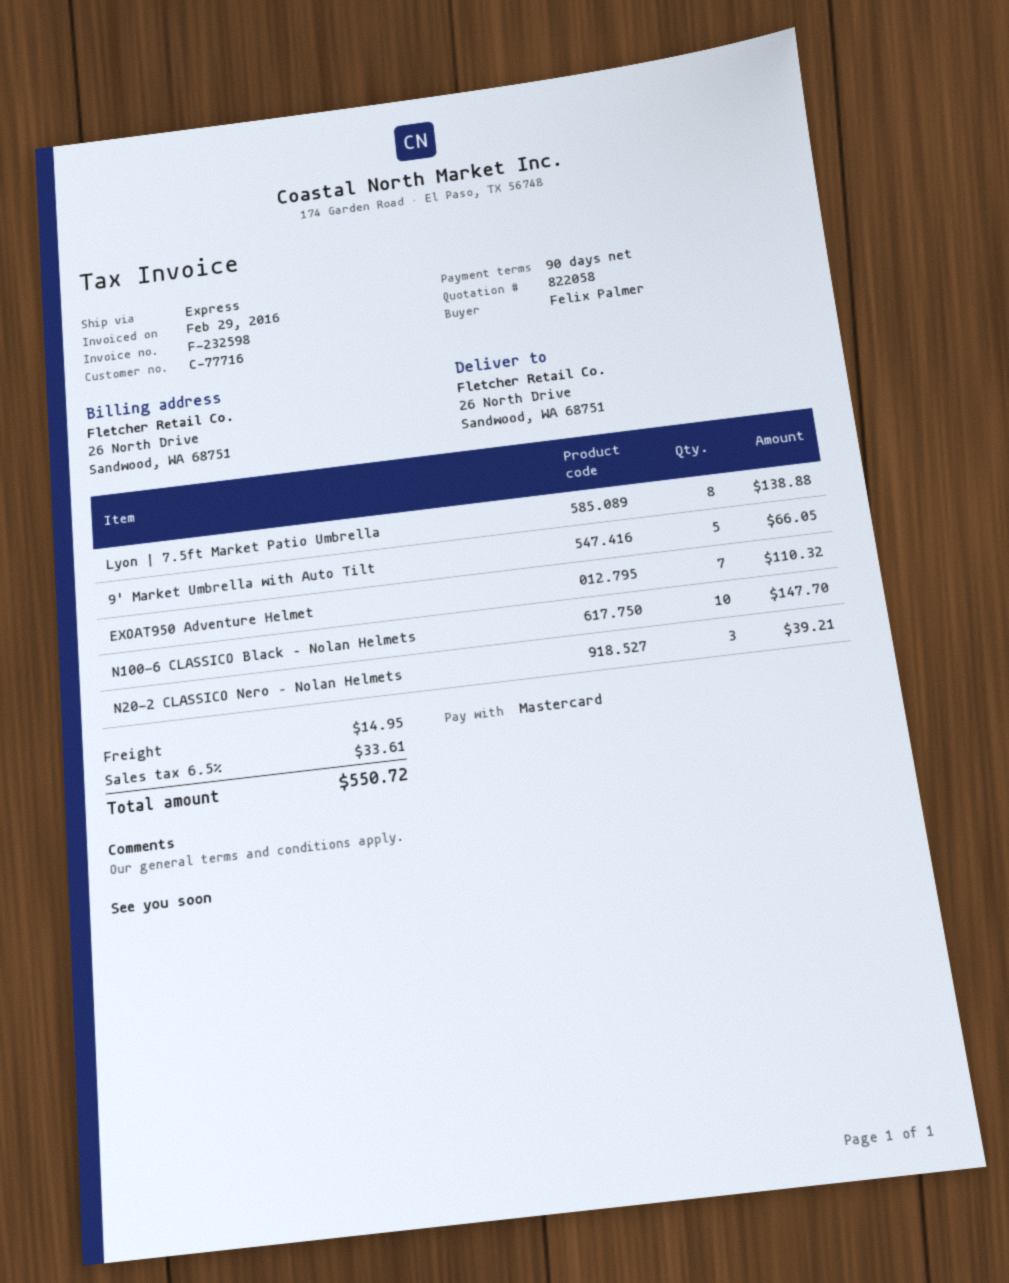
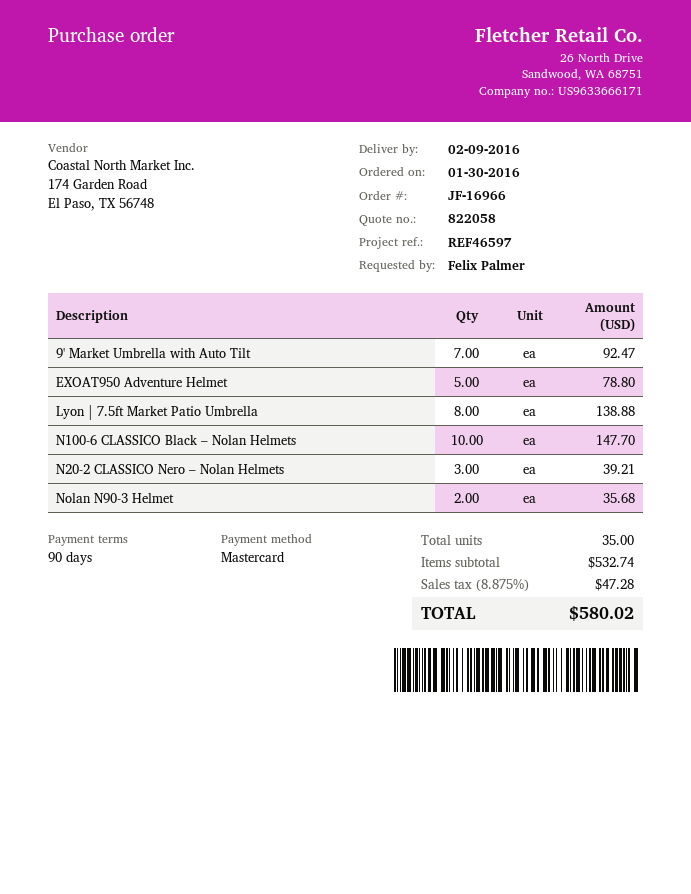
9' Market Umbrella with Auto Tilt: 5 for 66.05 -> 7 for 92.47
EXOAT950 Adventure Helmet: 7 for 110.32 -> 5 for 78.80
Nolan N90-3 Helmet: none -> 2 for 35.68
shipping: 14.95 -> none
tax: 6.5% = 33.61 -> 8.875% = 47.28
total: 550.72 -> 580.02

